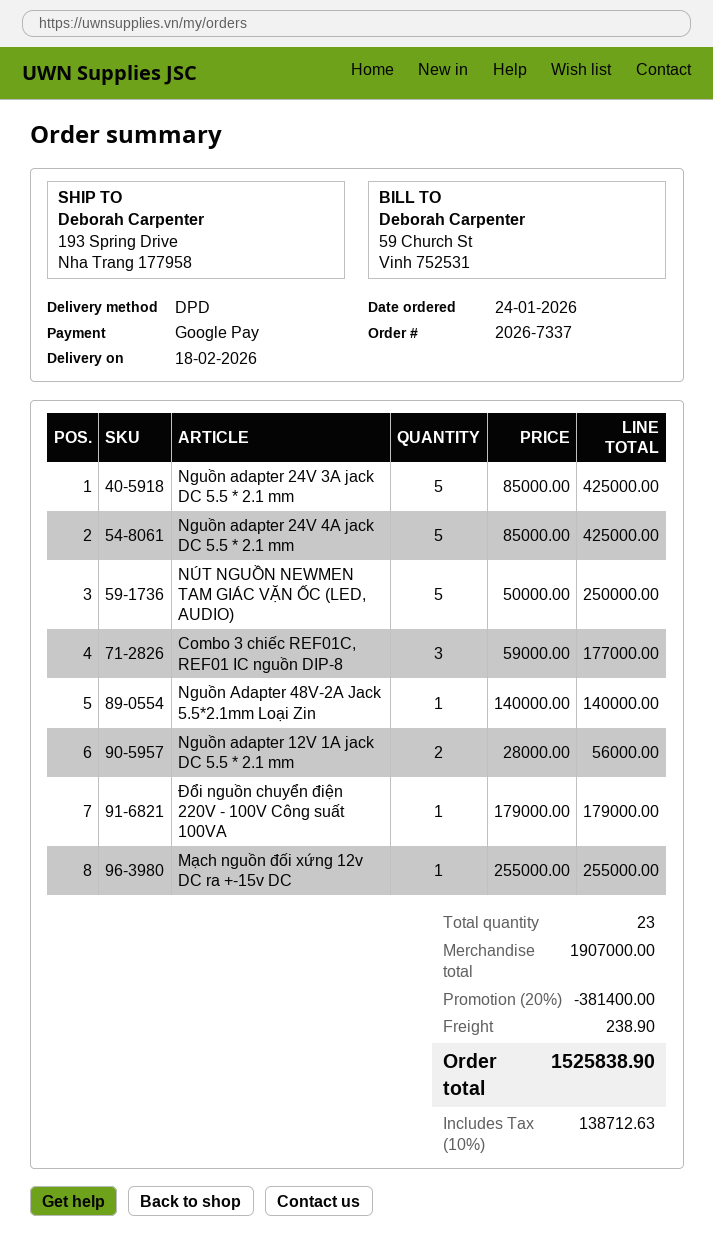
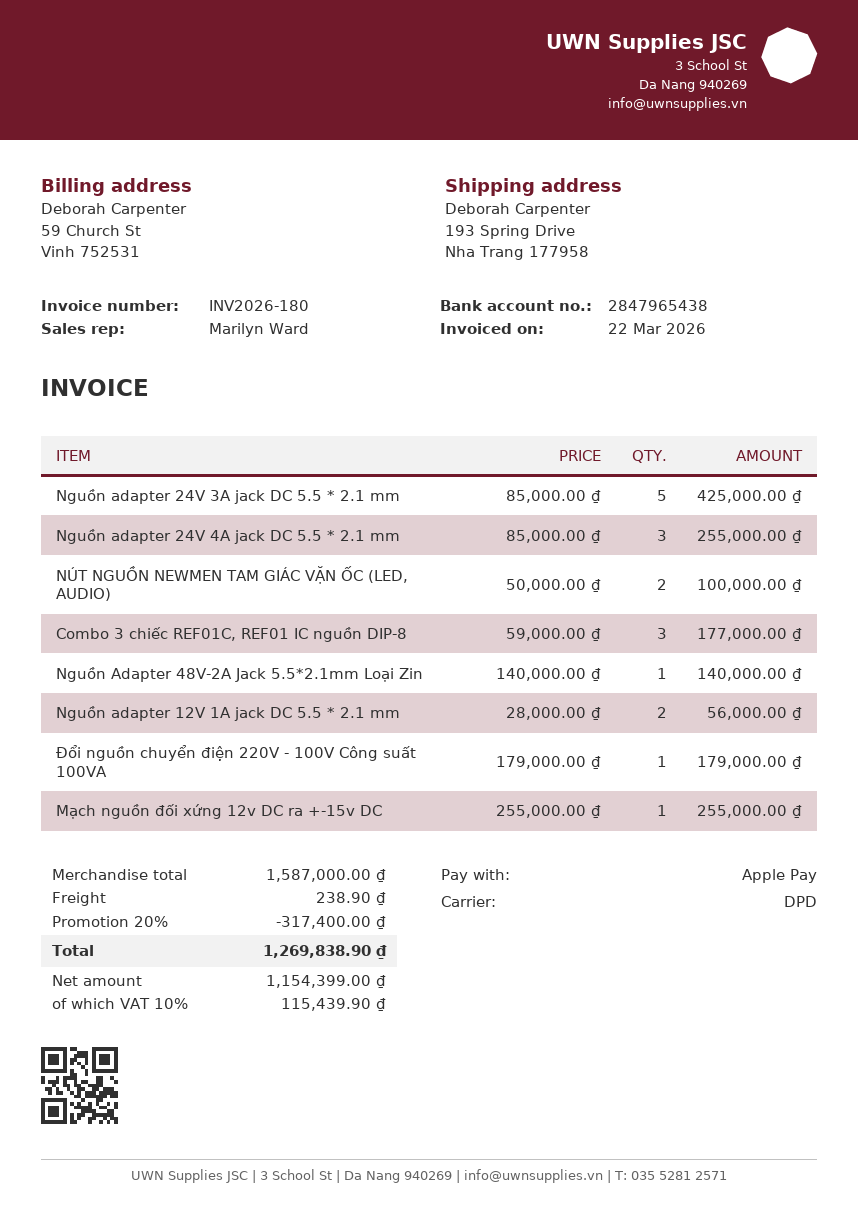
payment method: Google Pay -> Apple Pay
Nguồn adapter 24V 4A jack DC 5.5 * 2.1 mm: 5 x 85000.00 = 425000.00 -> 3 x 85000.00 = 255000.00
NÚT NGUỒN NEWMEN TAM GIÁC VẶN ỐC (LED, AUDIO): 5 x 50000.00 = 250000.00 -> 2 x 50000.00 = 100000.00
subtotal: 1907000.00 -> 1587000.00
discount: 20% = 381400.00 -> 20% = 317400.00
tax: 10% = 138712.63 -> 10% = 115439.90
total: 1525838.90 -> 1269838.90

